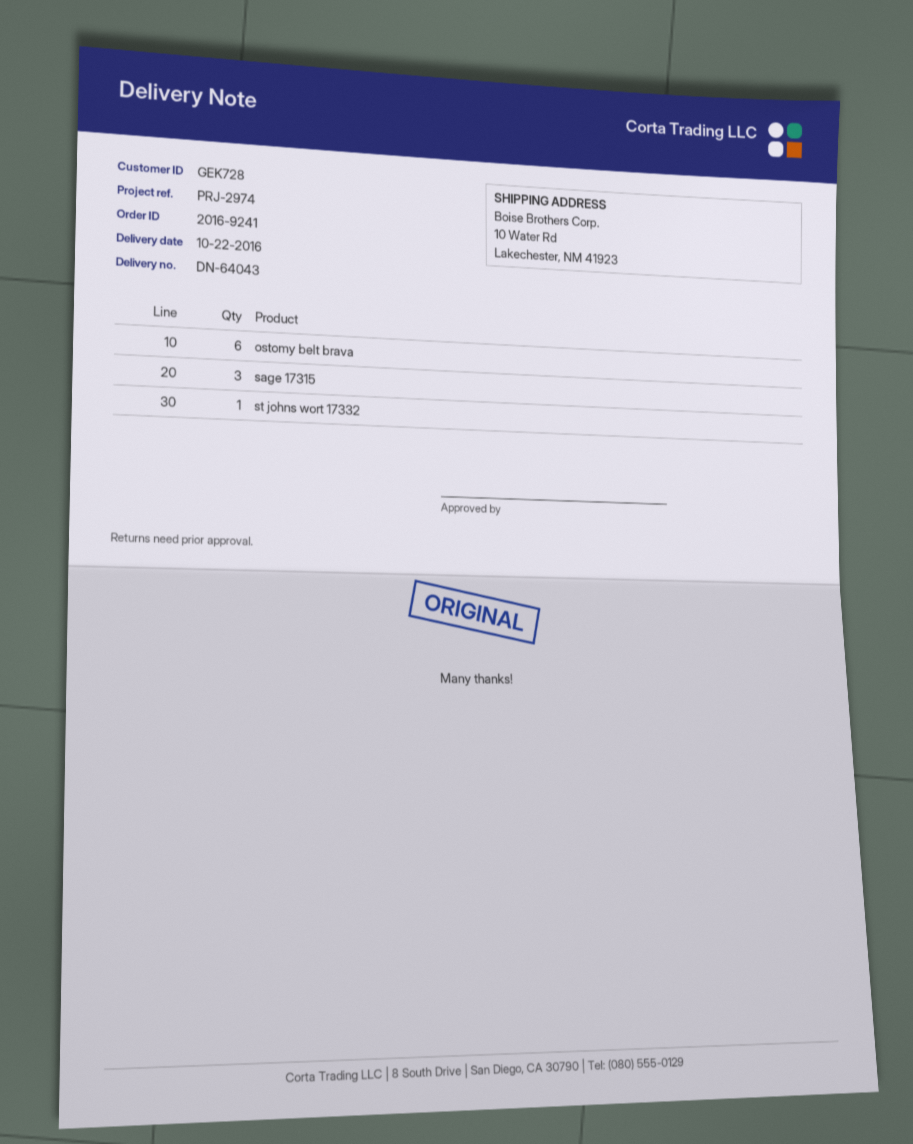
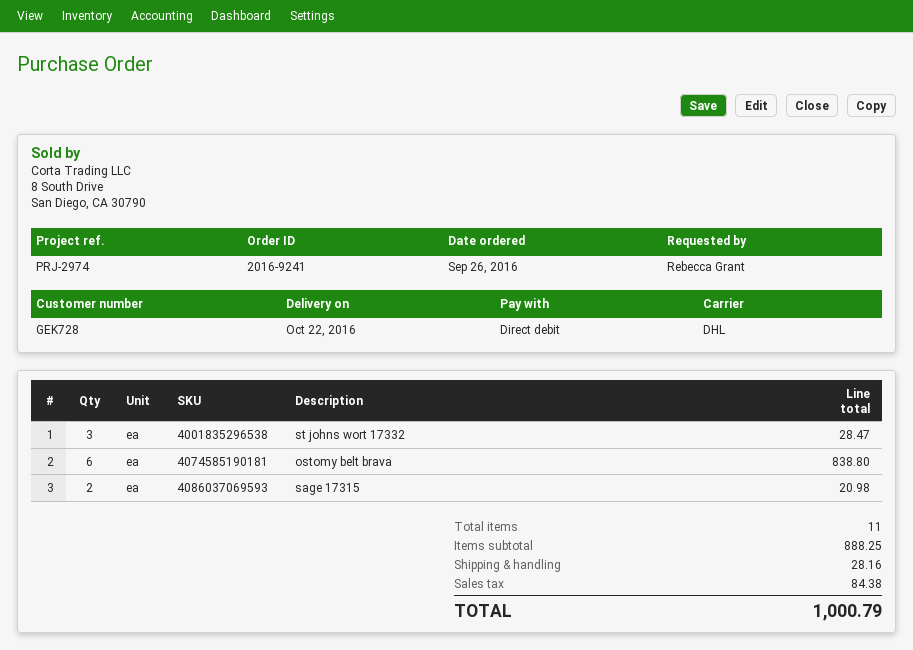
sage 17315: 3 -> 2
st johns wort 17332: 1 -> 3

